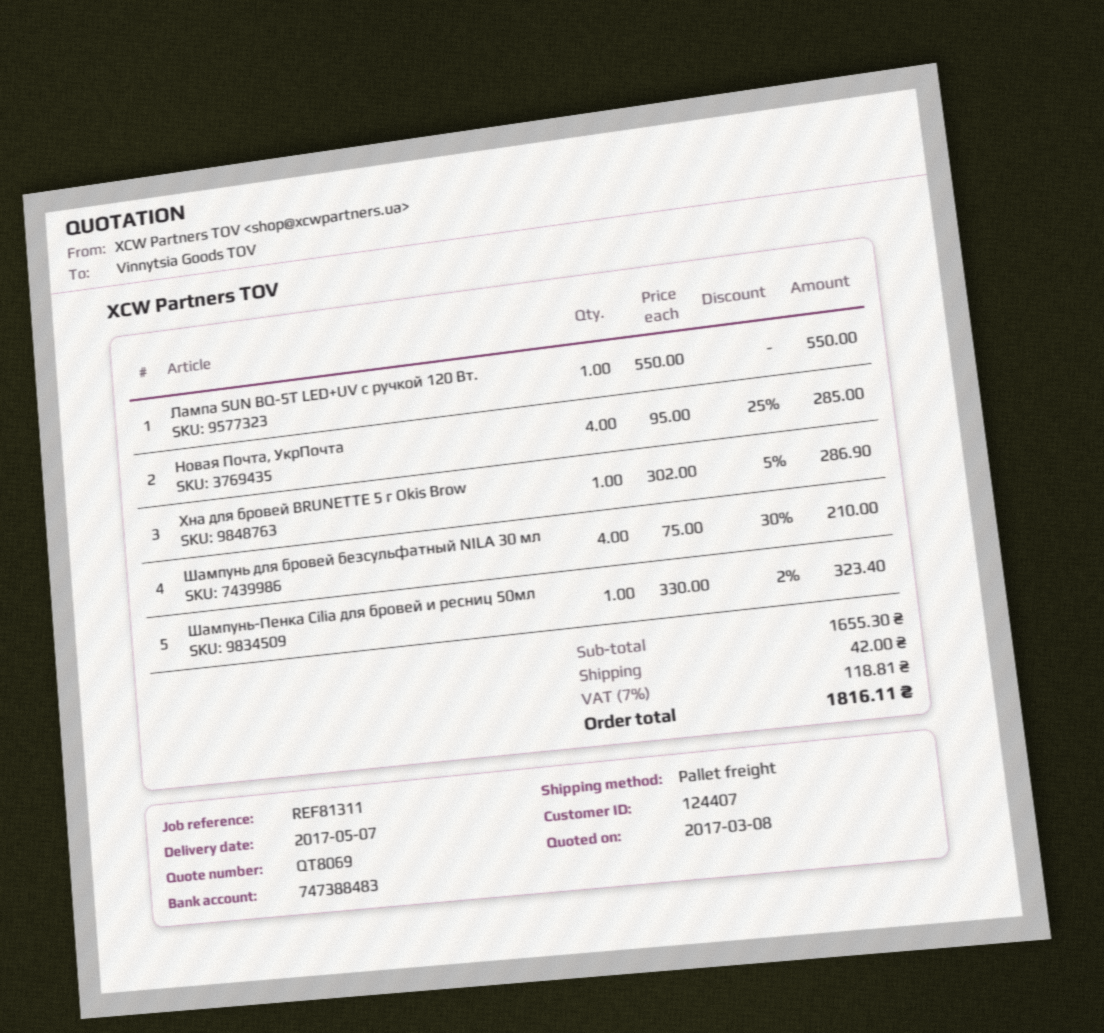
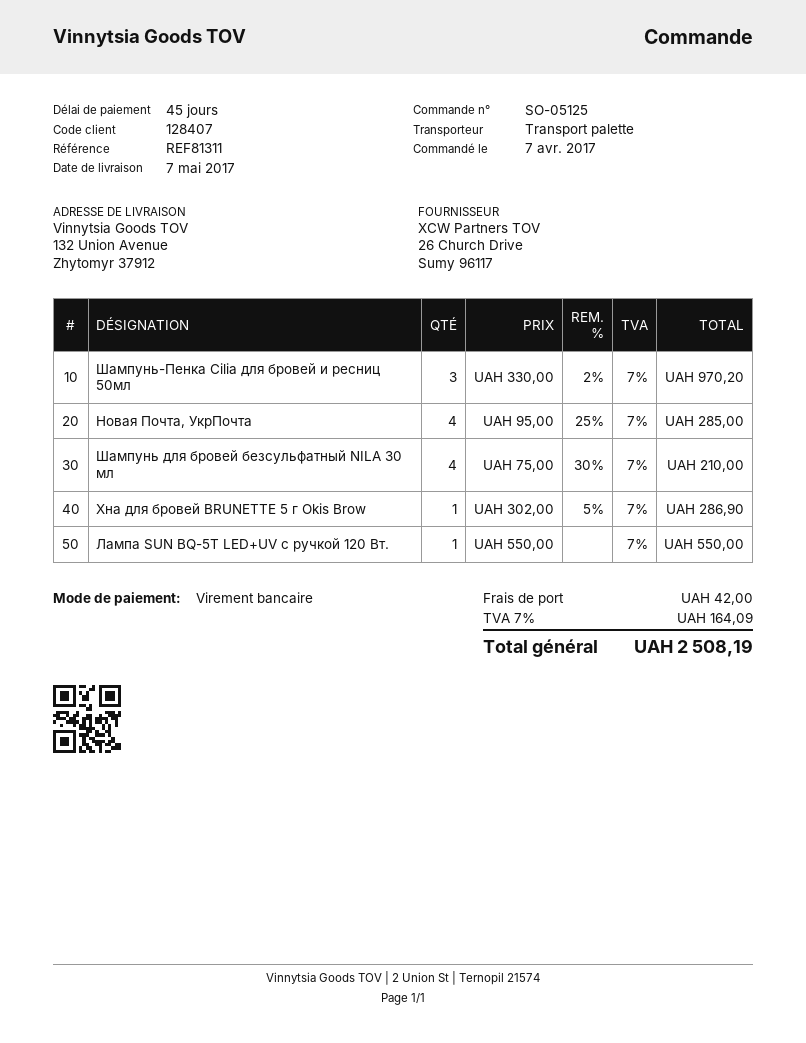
customer number: 124407 -> 128407
Шампунь-Пенка Cilia для бровей и ресниц 50мл: 1 x 330.00 - 2% = 323.40 -> 3 x 330.00 - 2% = 970.20
tax: 7% = 118.81 -> 7% = 164.09
total: 1816.11 -> 2508.19

